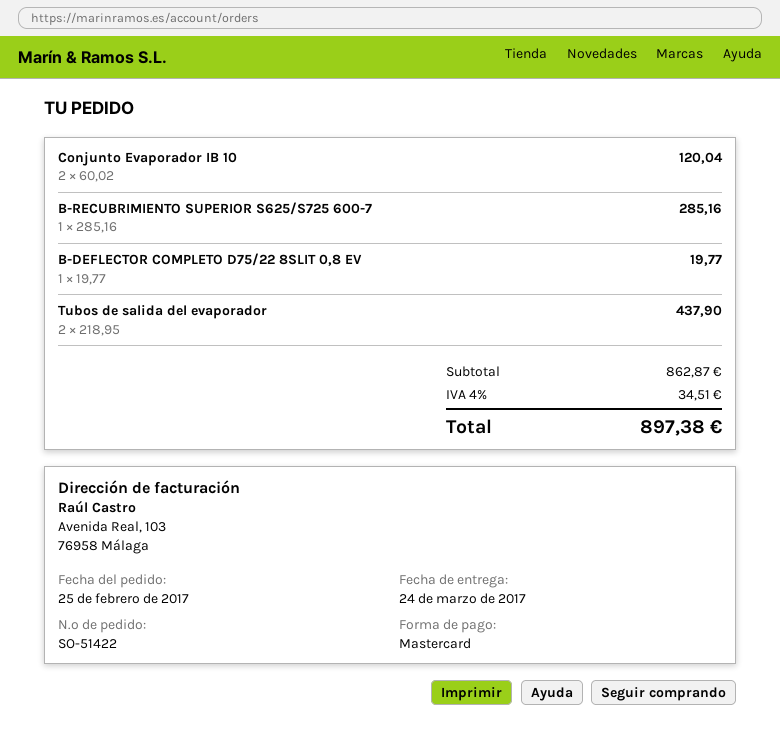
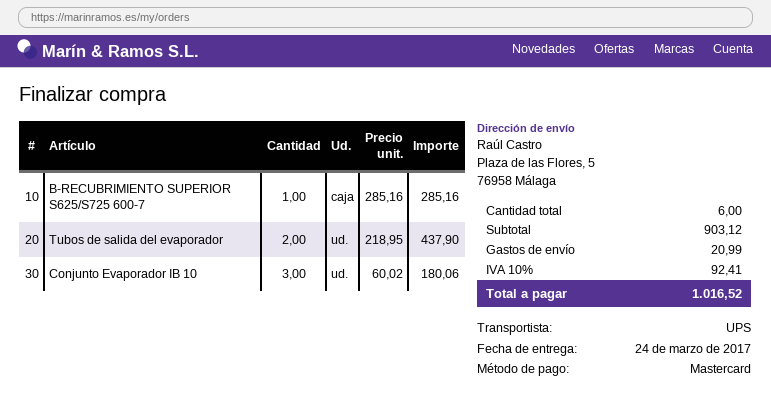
Conjunto Evaporador IB 10: 2 x 60.02 = 120.04 -> 3 x 60.02 = 180.06
B-DEFLECTOR COMPLETO D75/22 8SLIT 0,8 EV: 1 x 19.77 = 19.77 -> none
subtotal: 862.87 -> 903.12
shipping: none -> 20.99
tax: 4% = 34.51 -> 10% = 92.41
total: 897.38 -> 1016.52

